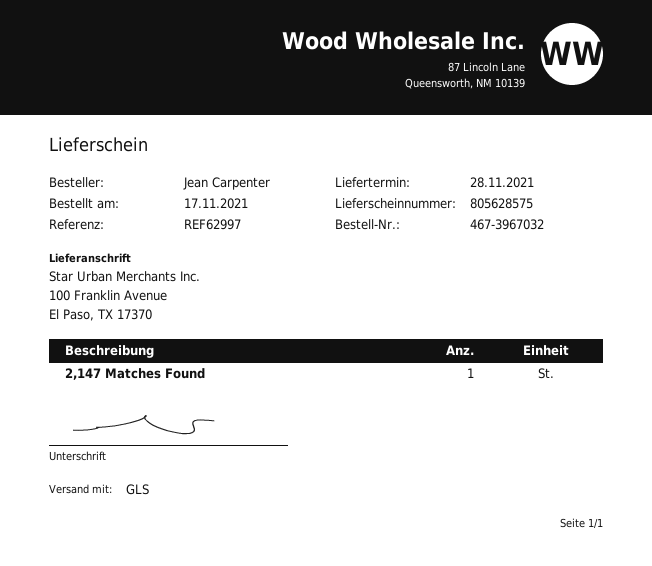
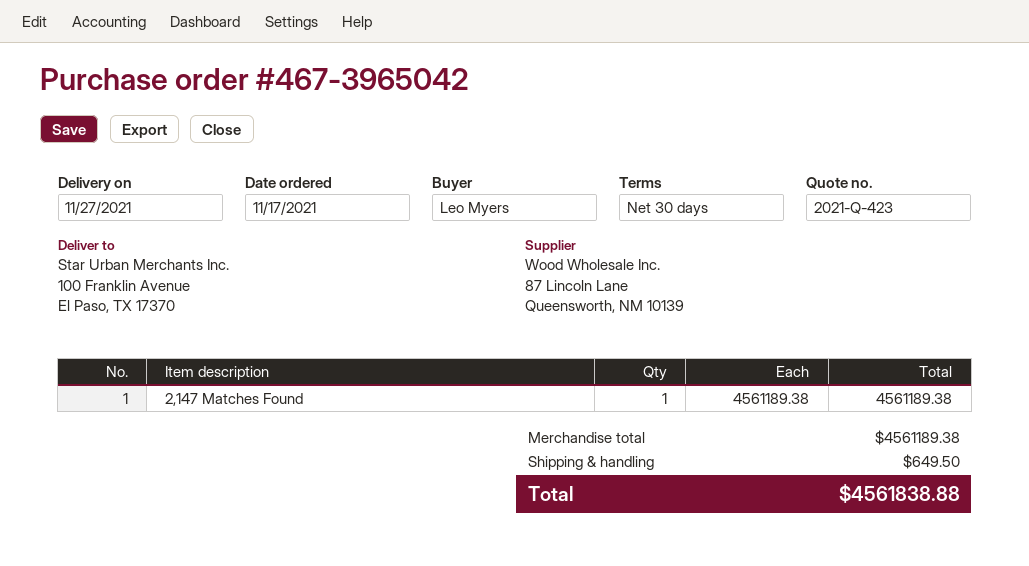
order number: 467-3967032 -> 467-3965042
delivery date: 2021-11-28 -> 2021-11-27
ordered by: Jean Carpenter -> Leo Myers

